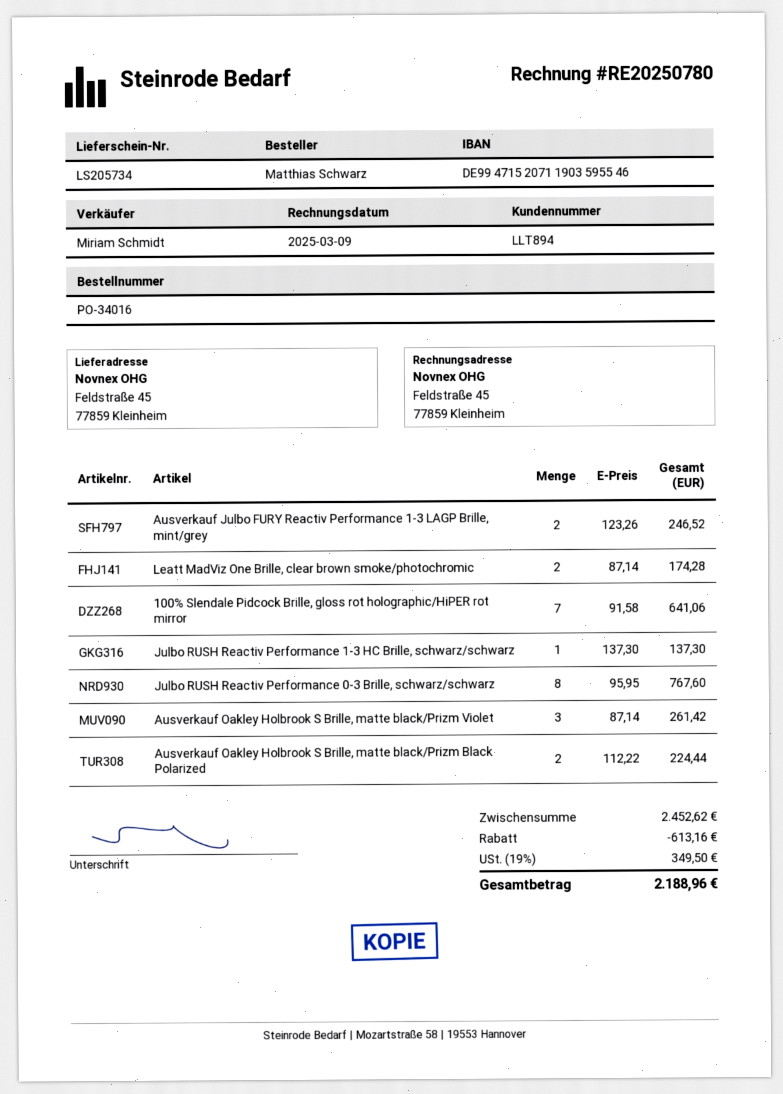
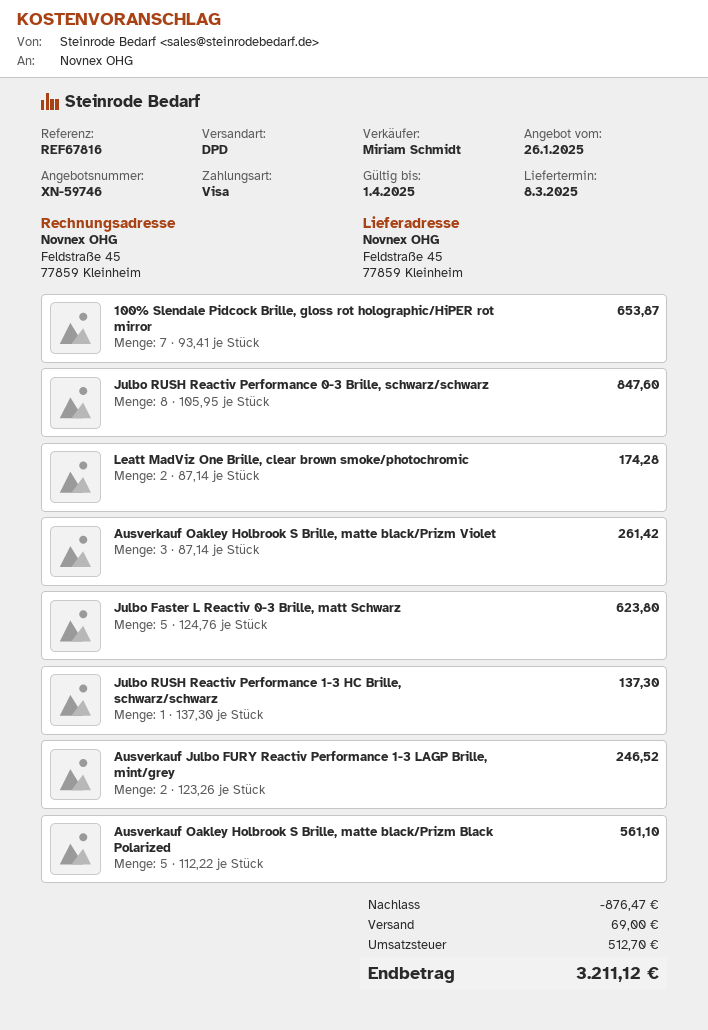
100% Slendale Pidcock Brille, gloss rot holographic/HiPER rot mirror: 7 x 91.58 = 641.06 -> 7 x 93.41 = 653.87
Julbo RUSH Reactiv Performance 0-3 Brille, schwarz/schwarz: 8 x 95.95 = 767.60 -> 8 x 105.95 = 847.60
Ausverkauf Oakley Holbrook S Brille, matte black/Prizm Black Polarized: 2 x 112.22 = 224.44 -> 5 x 112.22 = 561.10
Julbo Faster L Reactiv 0-3 Brille, matt Schwarz: none -> 5 x 124.76 = 623.80
discount: 613.16 -> 876.47
shipping: none -> 69.00
tax: 349.50 -> 512.70
total: 2188.96 -> 3211.12

